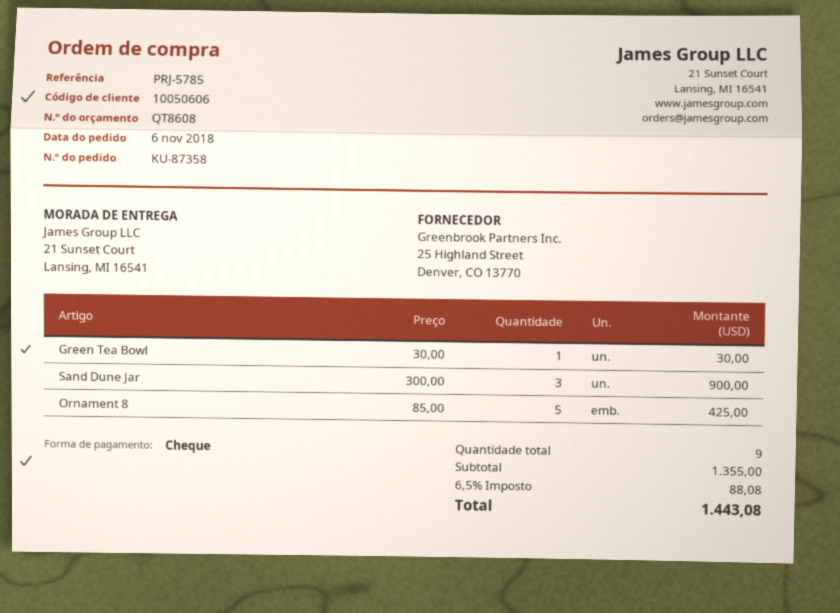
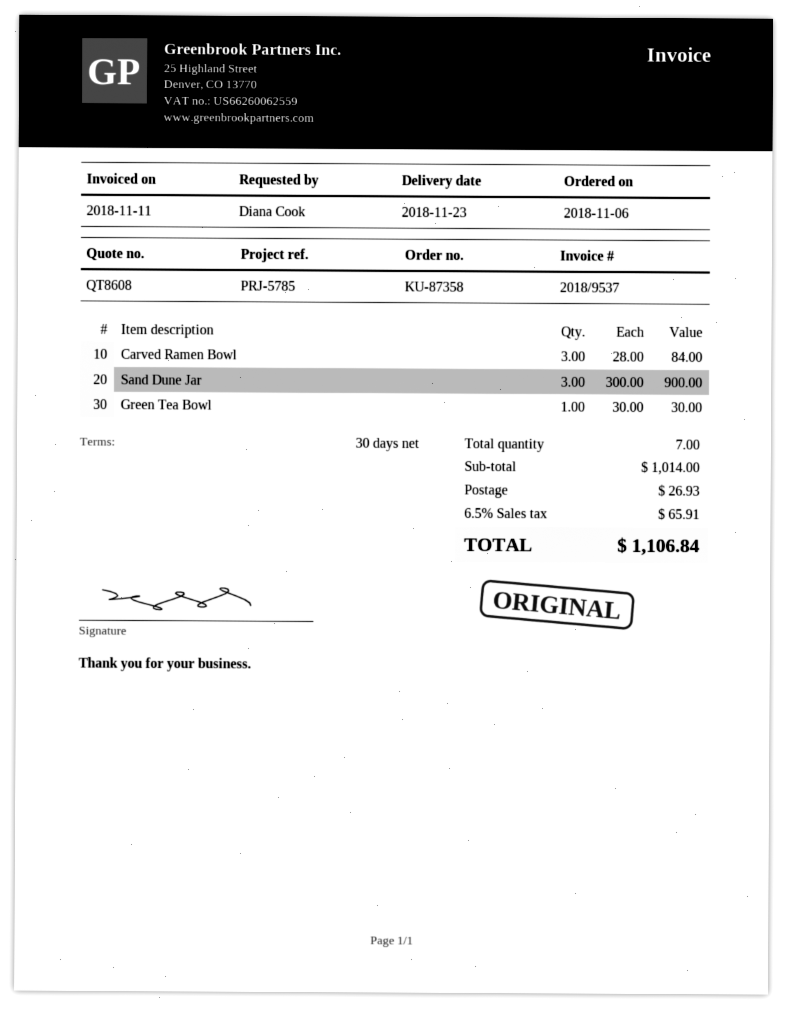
Ornament 8: 5 x 85.00 = 425.00 -> none
Carved Ramen Bowl: none -> 3 x 28.00 = 84.00
total quantity: 9 -> 7
subtotal: 1355.00 -> 1014.00
shipping: none -> 26.93
tax: 6.5% = 88.08 -> 6.5% = 65.91
total: 1443.08 -> 1106.84

